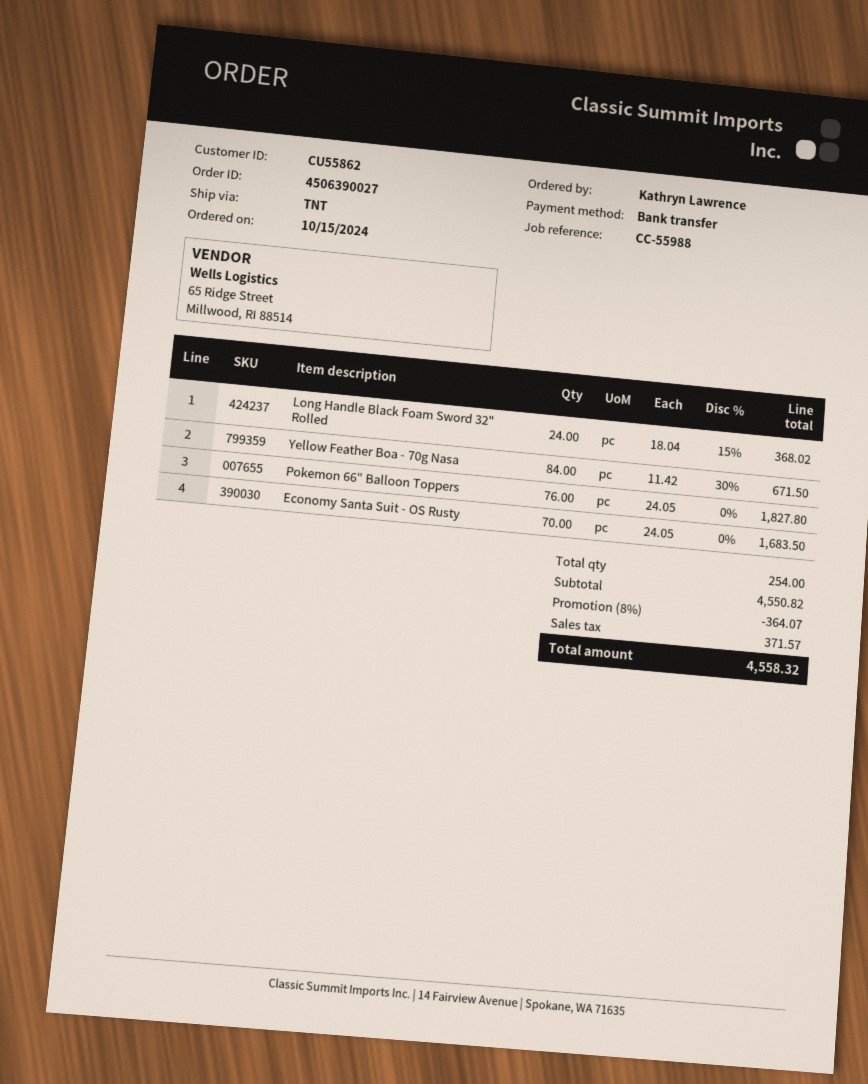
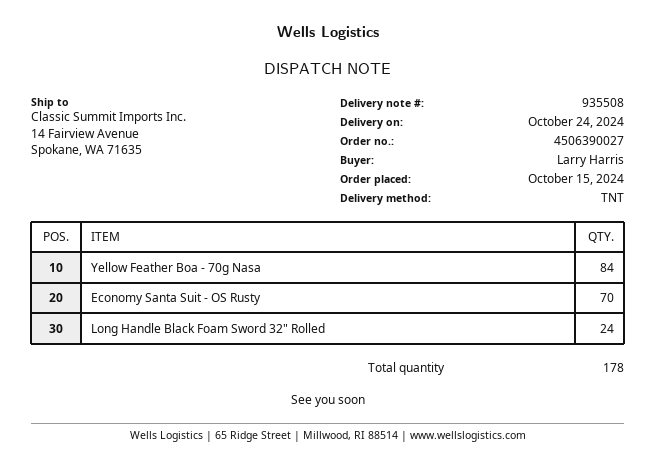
ordered by: Kathryn Lawrence -> Larry Harris
Pokemon 66" Balloon Toppers: 76 -> none
total quantity: 254 -> 178

